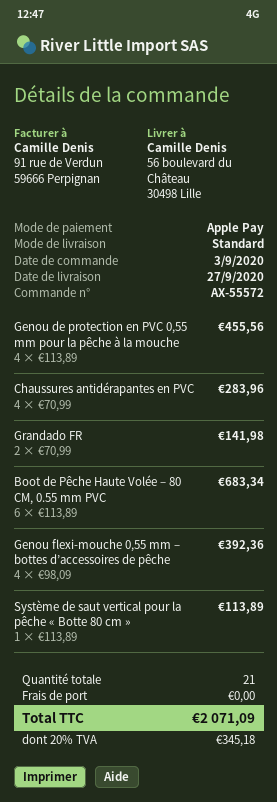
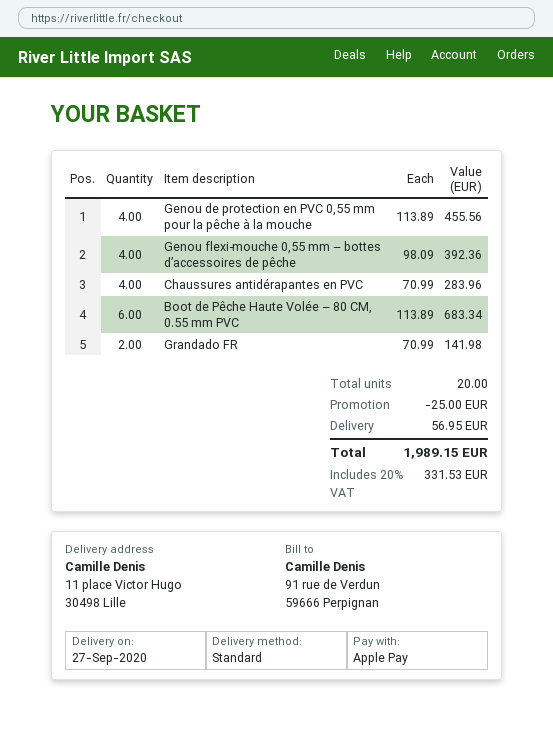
ship to: 56 boulevard du Château, 30498 Lille -> 11 place Victor Hugo, 30498 Lille
Système de saut vertical pour la pêche « Botte 80 cm »: 1 x 113.89 = 113.89 -> none
total quantity: 21 -> 20
discount: none -> 25.00
shipping: 0.00 -> 56.95
tax: 20% = 345.18 -> 20% = 331.53
total: 2071.09 -> 1989.15

